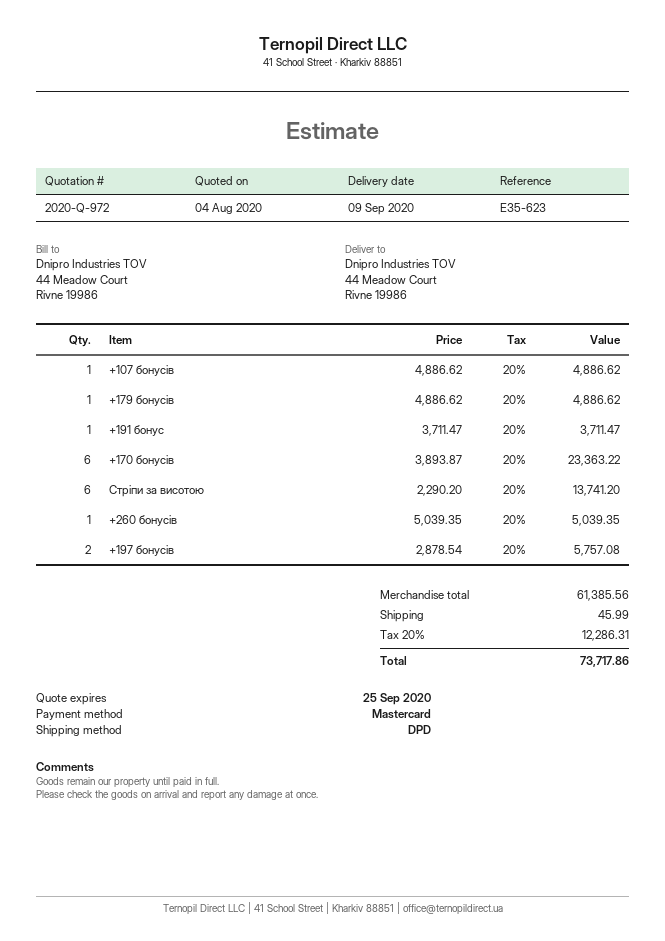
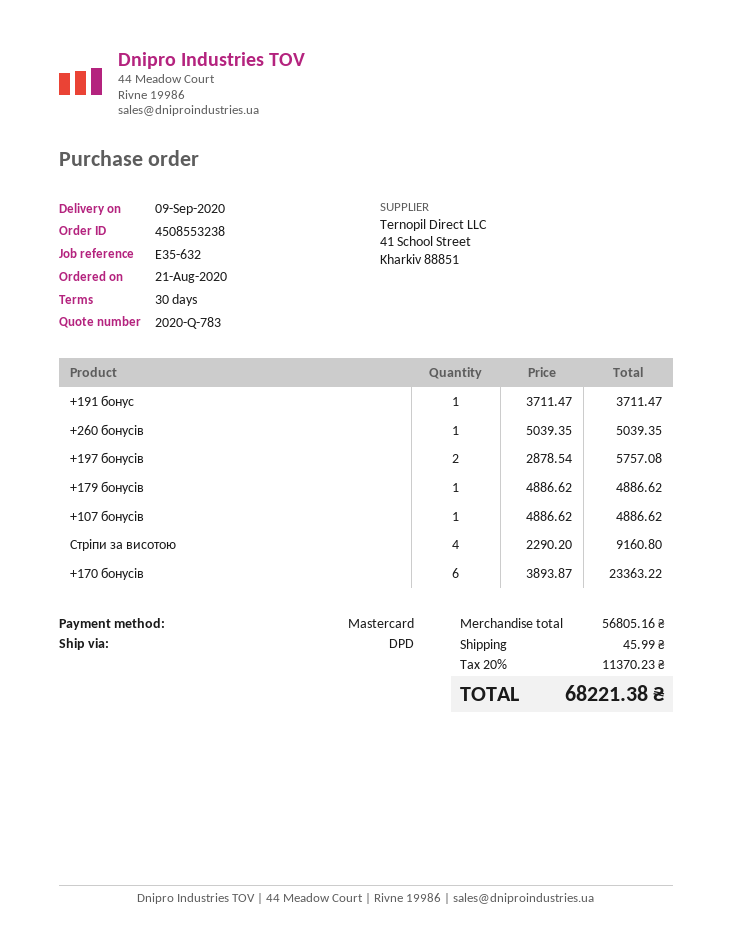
quote number: 2020-Q-972 -> 2020-Q-783
reference: E35-623 -> E35-632
Стріпи за висотою: 6 x 2290.20 = 13741.20 -> 4 x 2290.20 = 9160.80
subtotal: 61385.56 -> 56805.16
tax: 20% = 12286.31 -> 20% = 11370.23
total: 73717.86 -> 68221.38

